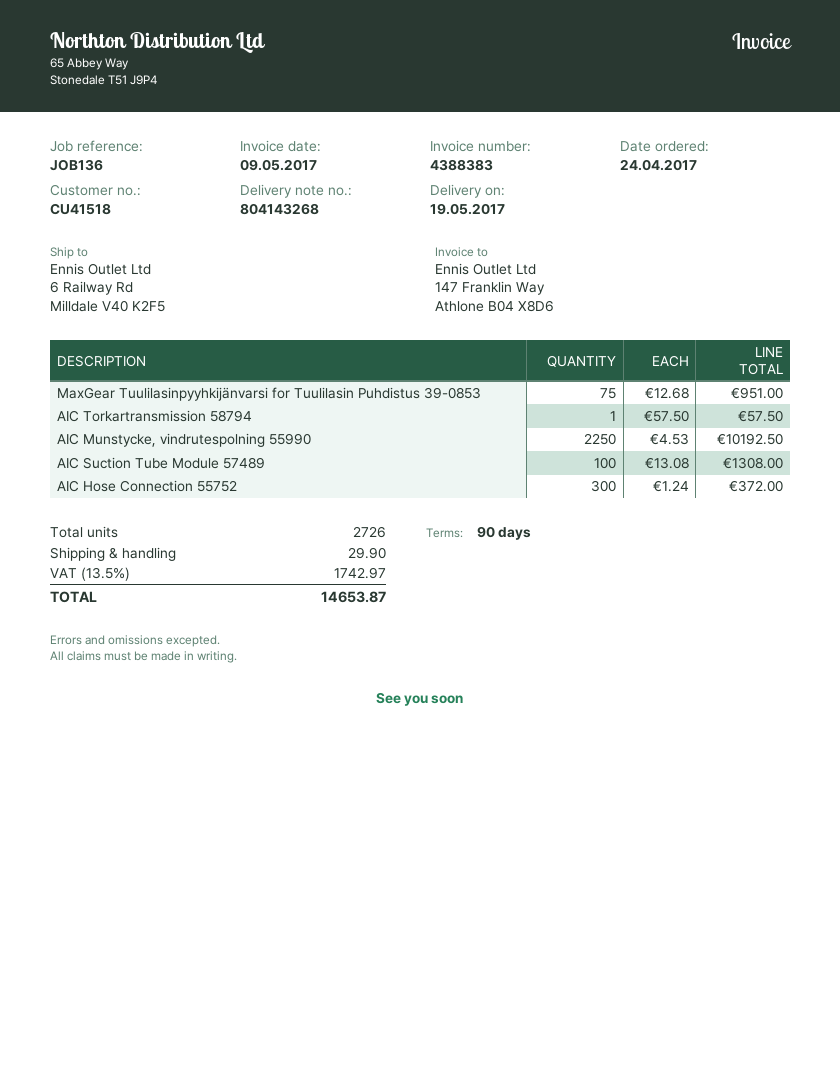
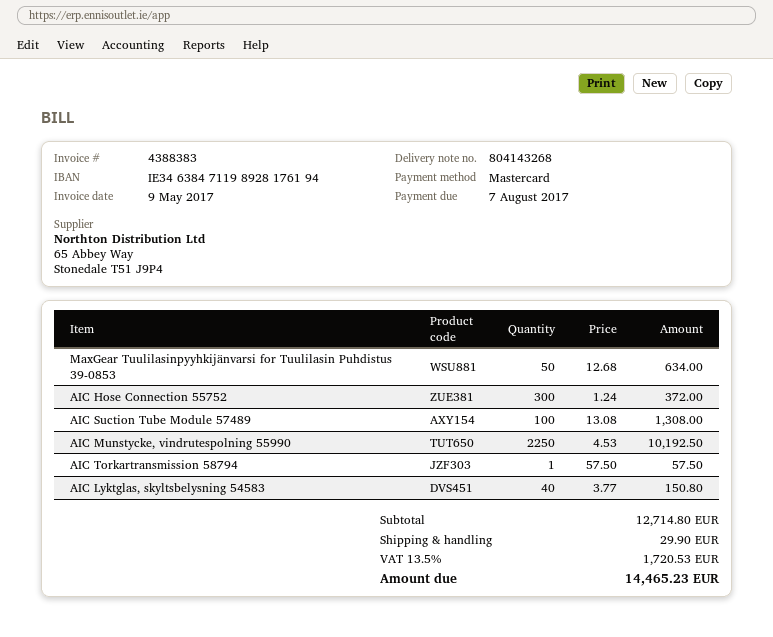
MaxGear Tuulilasinpyyhkijänvarsi for Tuulilasin Puhdistus 39-0853: 75 x 12.68 = 951.00 -> 50 x 12.68 = 634.00
AIC Lyktglas, skyltsbelysning 54583: none -> 40 x 3.77 = 150.80
tax: 13.5% = 1742.97 -> 13.5% = 1720.53
total: 14653.87 -> 14465.23

